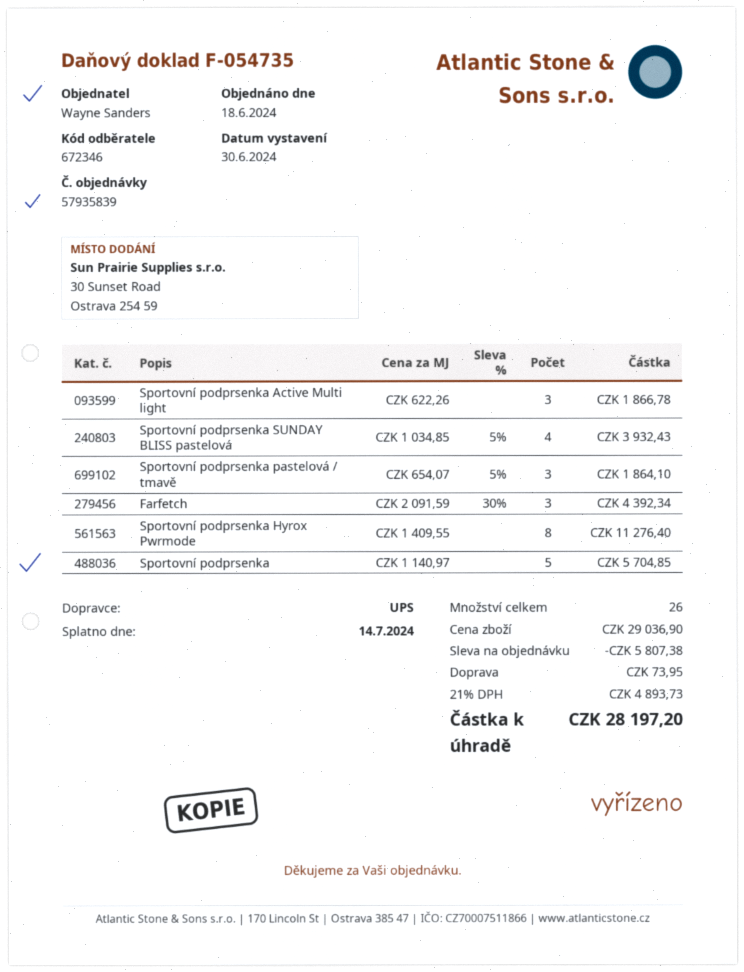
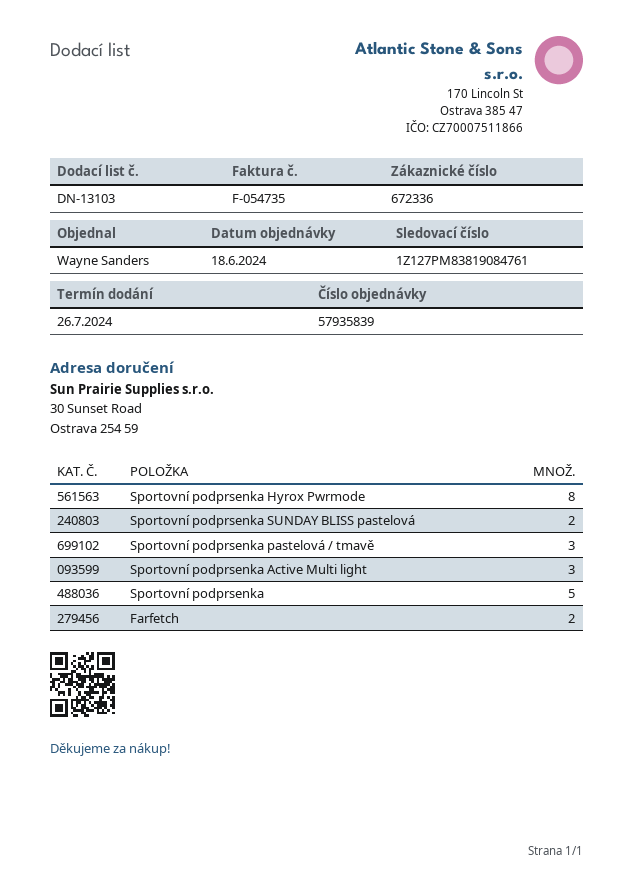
customer number: 672346 -> 672336
Sportovní podprsenka SUNDAY BLISS pastelová: 4 -> 2
Farfetch: 3 -> 2

